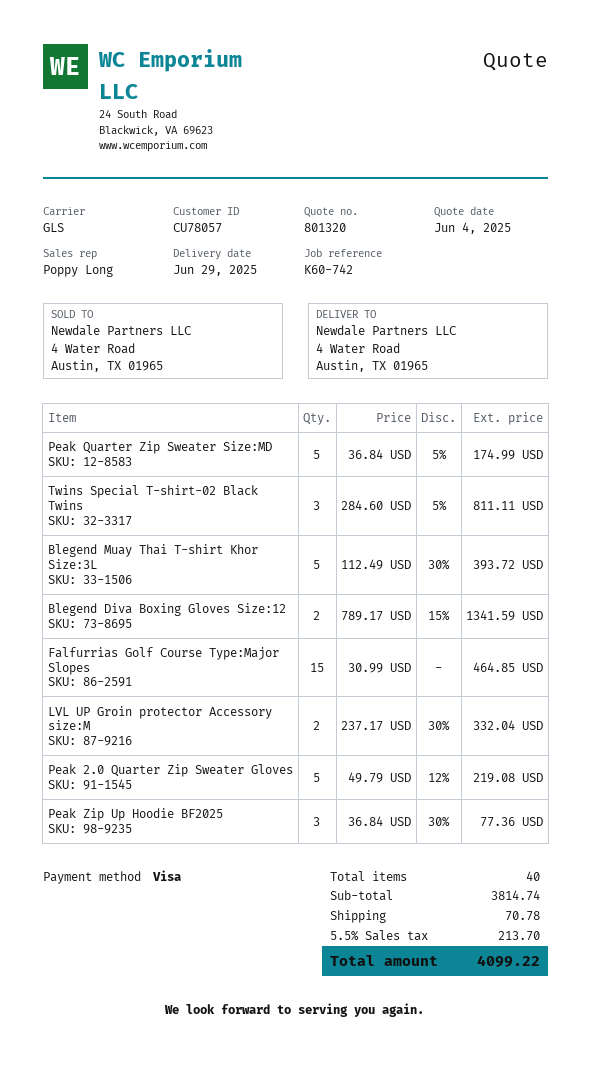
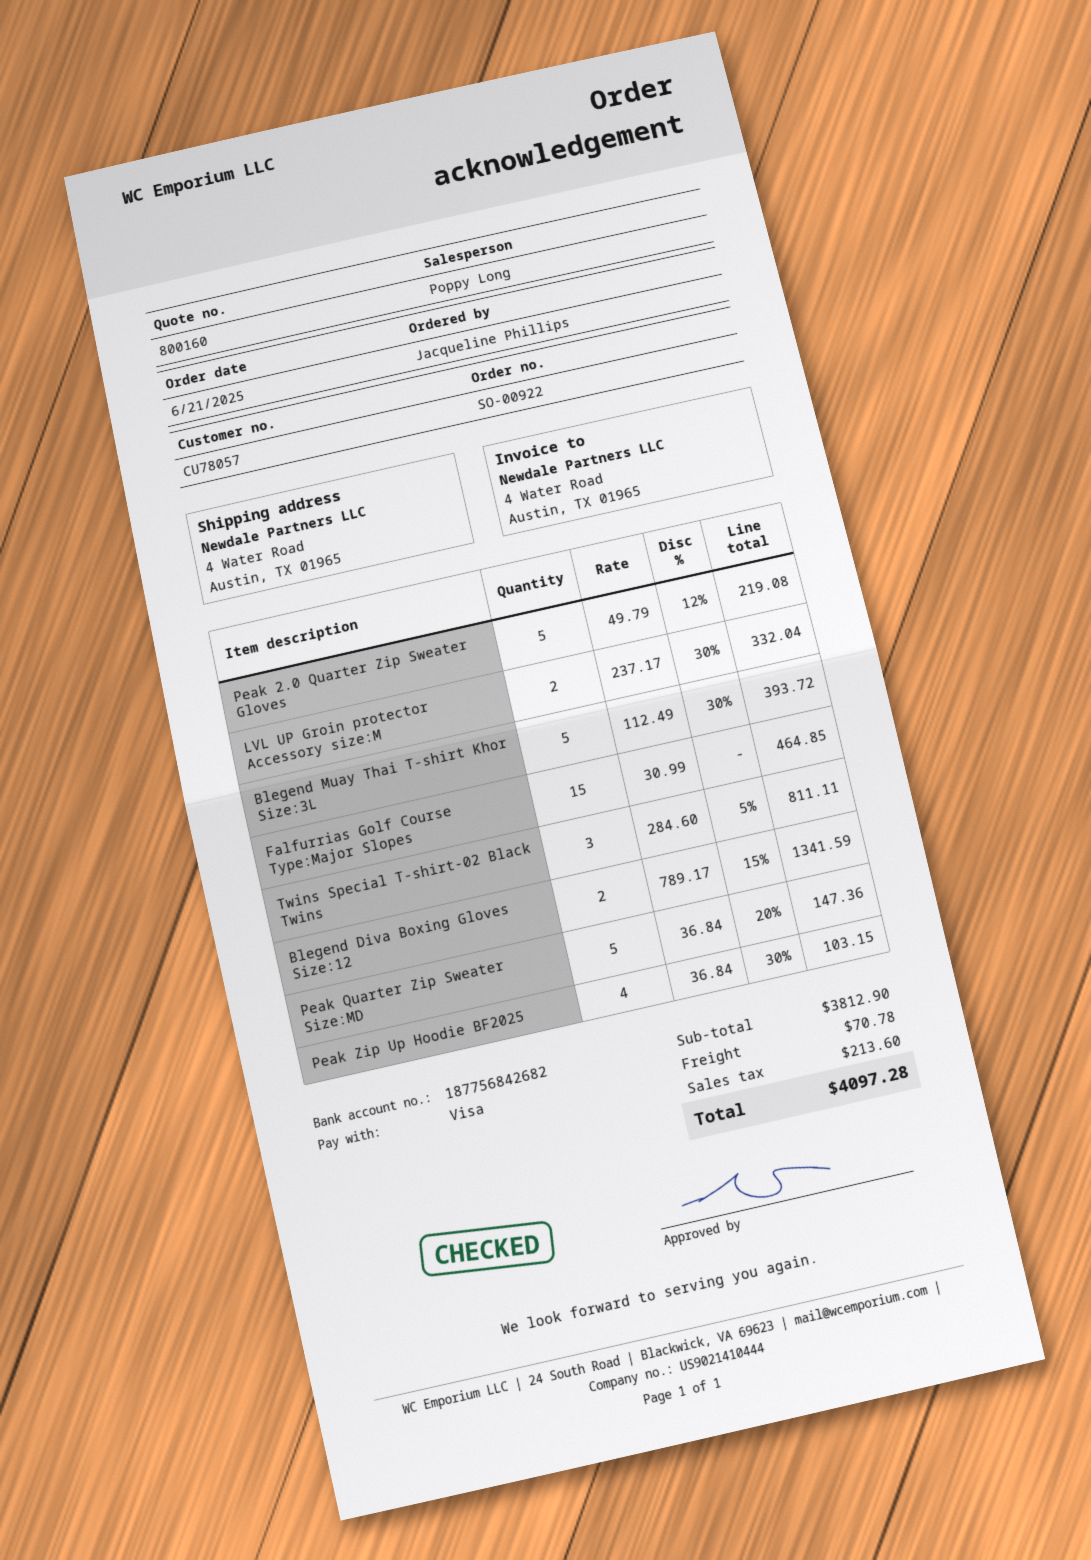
quote number: 801320 -> 800160
Peak Quarter Zip Sweater Size:MD: 5 x 36.84 - 5% = 174.99 -> 5 x 36.84 - 20% = 147.36
Peak Zip Up Hoodie BF2025: 3 x 36.84 - 30% = 77.36 -> 4 x 36.84 - 30% = 103.15
subtotal: 3814.74 -> 3812.90
tax: 213.70 -> 213.60
total: 4099.22 -> 4097.28

